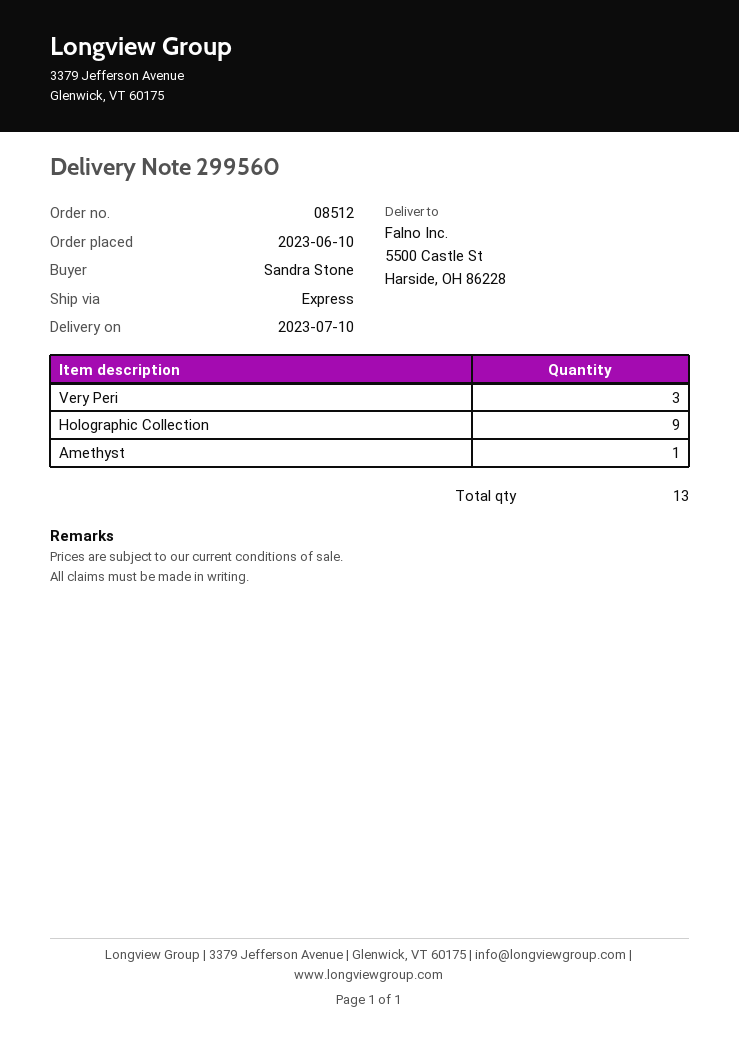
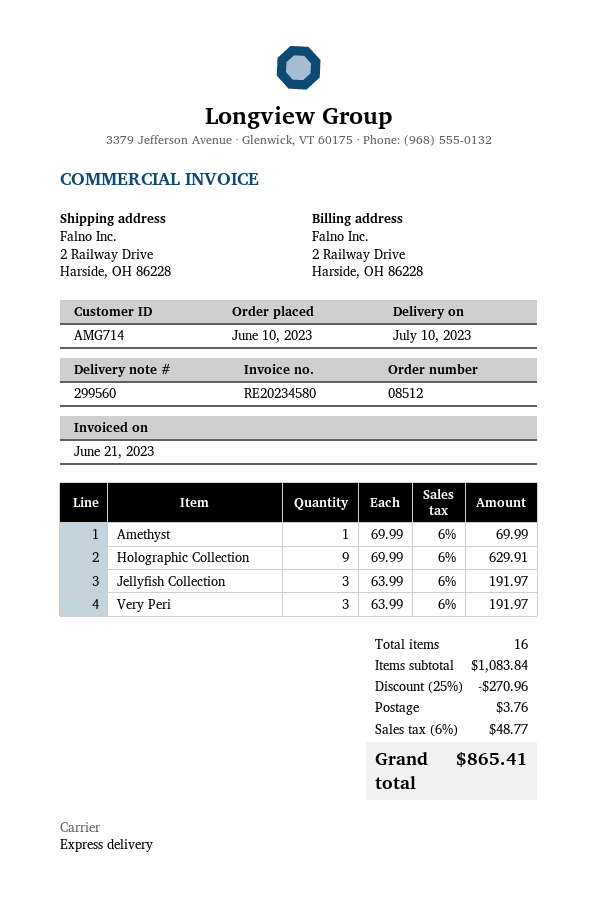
ship to: 5500 Castle St, Harside, OH 86228 -> 2 Railway Drive, Harside, OH 86228
Jellyfish Collection: none -> 3
total quantity: 13 -> 16

